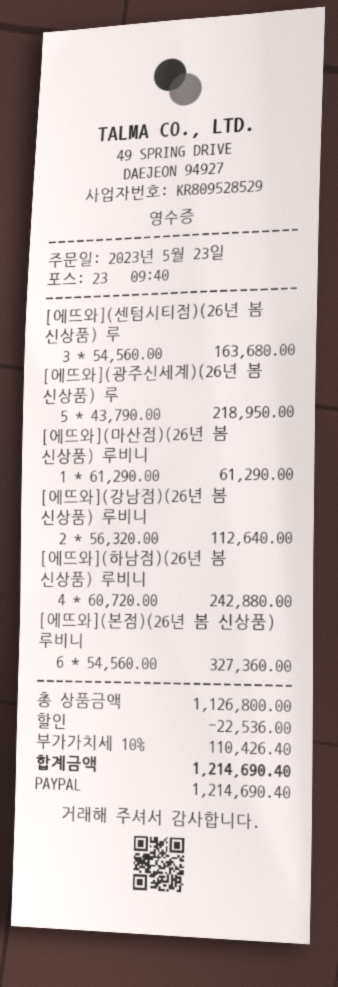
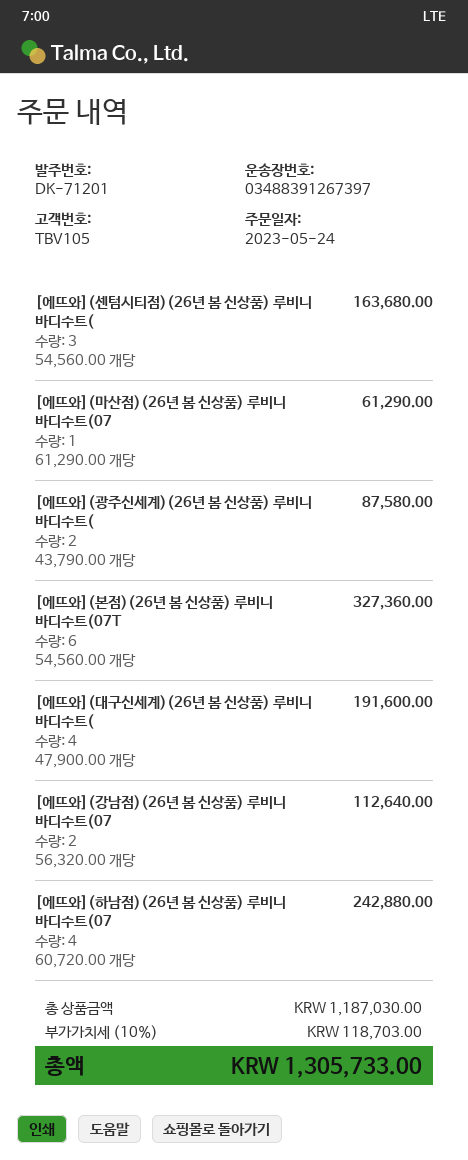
order date: 2023-05-23 -> 2023-05-24
[에뜨와](광주신세계)(26년 봄 신상품) 루: 5 x 43790.00 = 218950.00 -> 2 x 43790.00 = 87580.00
[에뜨와](대구신세계)(26년 봄 신상품) 루비니 바디수트(: none -> 4 x 47900.00 = 191600.00
subtotal: 1126800.00 -> 1187030.00
discount: 22536.00 -> none
tax: 10% = 110426.40 -> 10% = 118703.00
total: 1214690.40 -> 1305733.00

